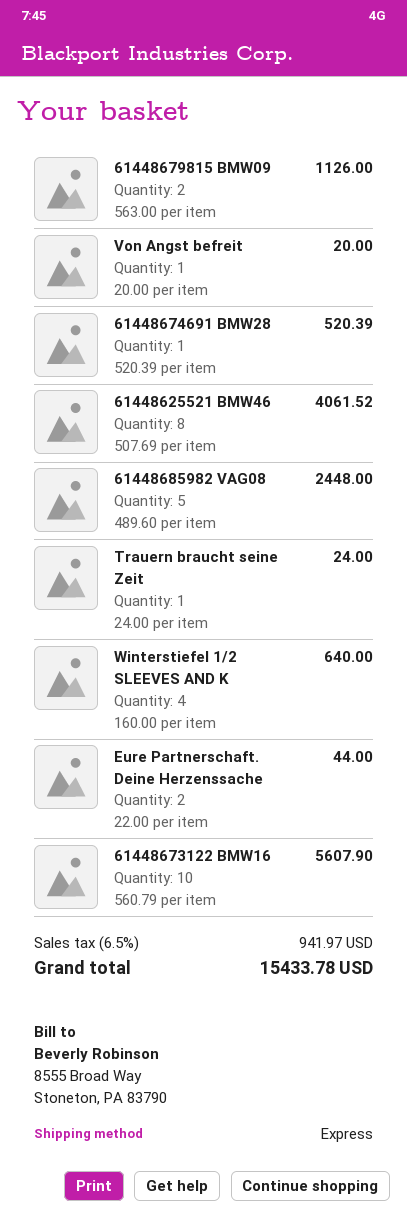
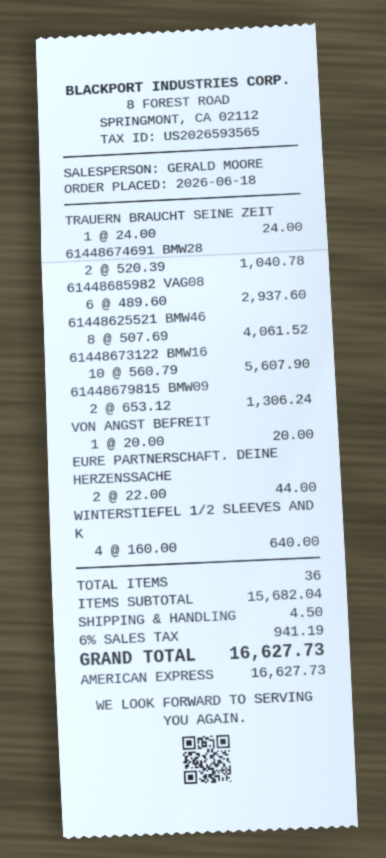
61448679815 BMW09: 2 x 563.00 = 1126.00 -> 2 x 653.12 = 1306.24
61448674691 BMW28: 1 x 520.39 = 520.39 -> 2 x 520.39 = 1040.78
61448685982 VAG08: 5 x 489.60 = 2448.00 -> 6 x 489.60 = 2937.60
shipping: none -> 4.50
tax: 6.5% = 941.97 -> 6% = 941.19
total: 15433.78 -> 16627.73

